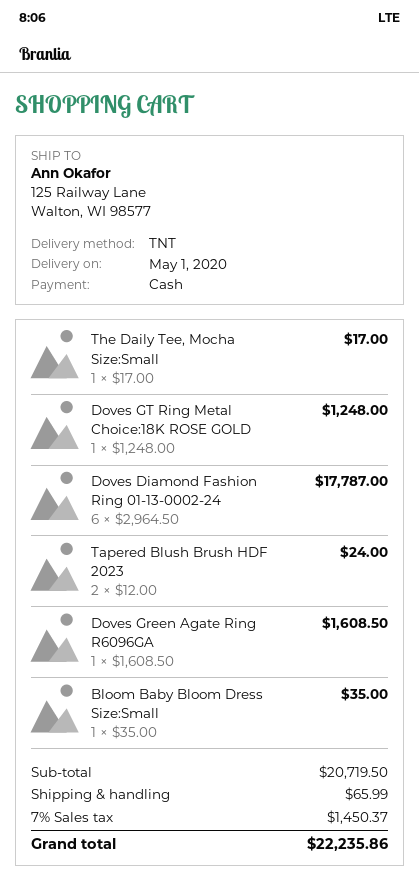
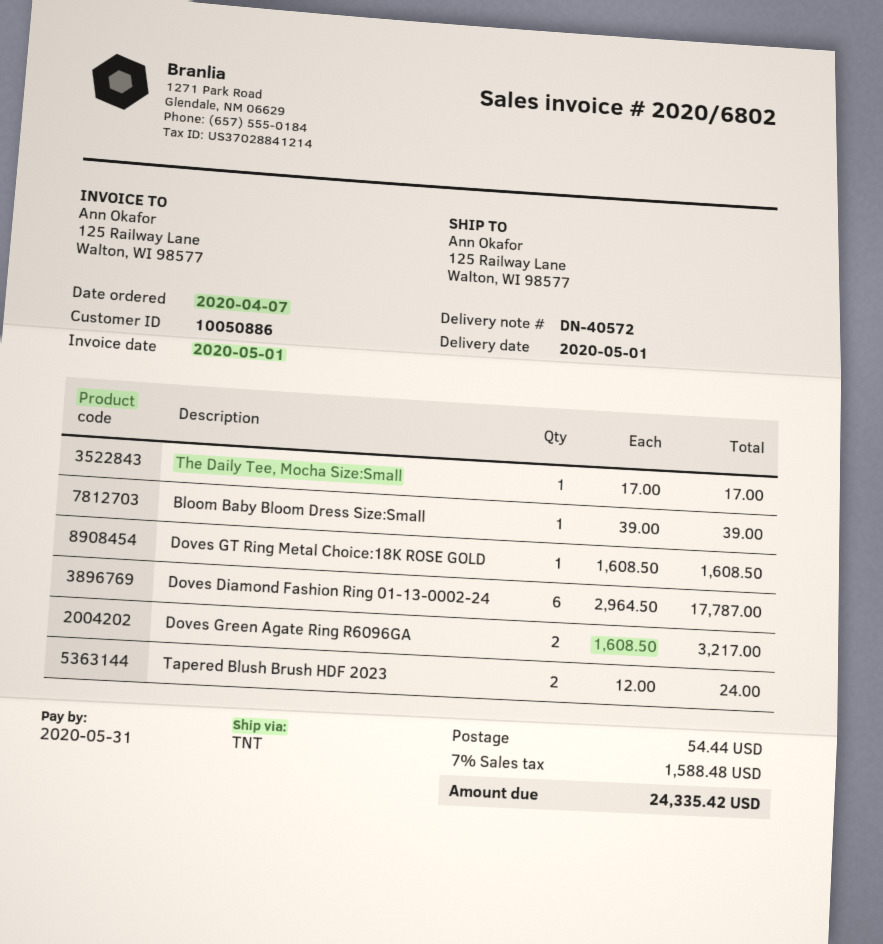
Doves GT Ring Metal Choice:18K ROSE GOLD: 1 x 1248.00 = 1248.00 -> 1 x 1608.50 = 1608.50
Doves Green Agate Ring R6096GA: 1 x 1608.50 = 1608.50 -> 2 x 1608.50 = 3217.00
Bloom Baby Bloom Dress Size:Small: 1 x 35.00 = 35.00 -> 1 x 39.00 = 39.00
shipping: 65.99 -> 54.44
tax: 7% = 1450.37 -> 7% = 1588.48
total: 22235.86 -> 24335.42

